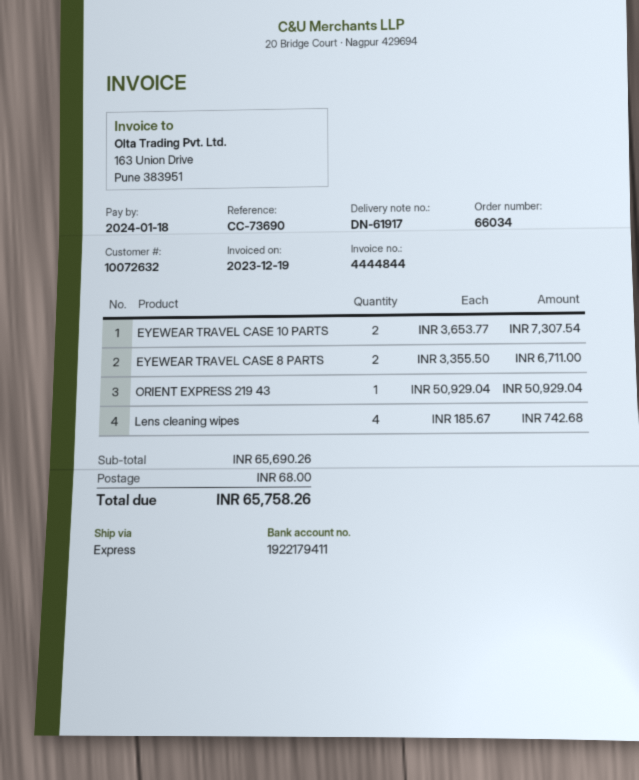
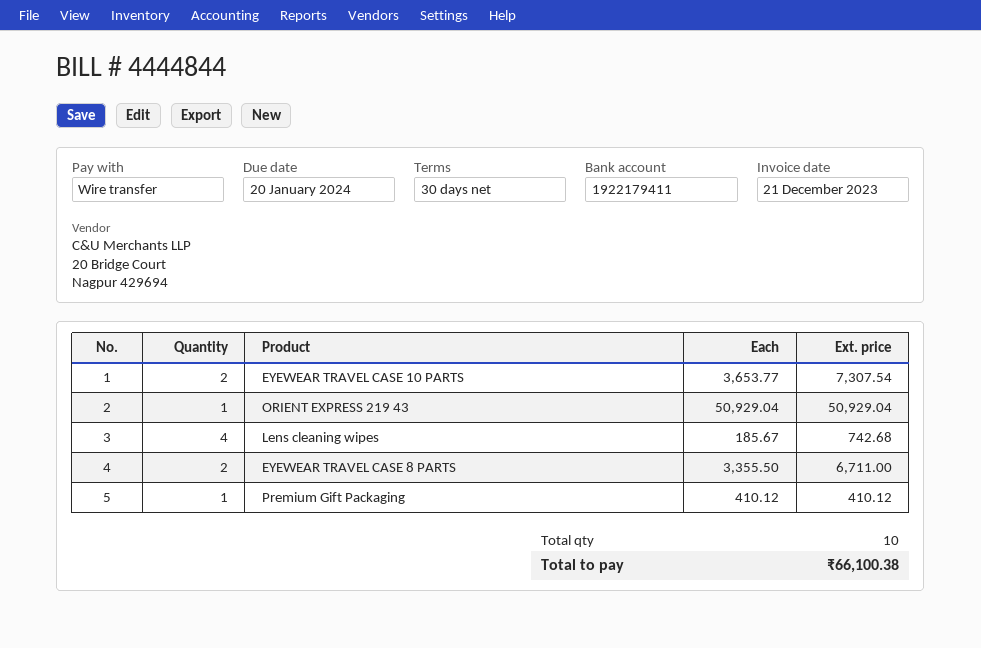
invoice date: 2023-12-19 -> 2023-12-21
due date: 2024-01-18 -> 2024-01-20
Premium Gift Packaging: none -> 1 x 410.12 = 410.12
shipping: 68.00 -> none
total: 65758.26 -> 66100.38

